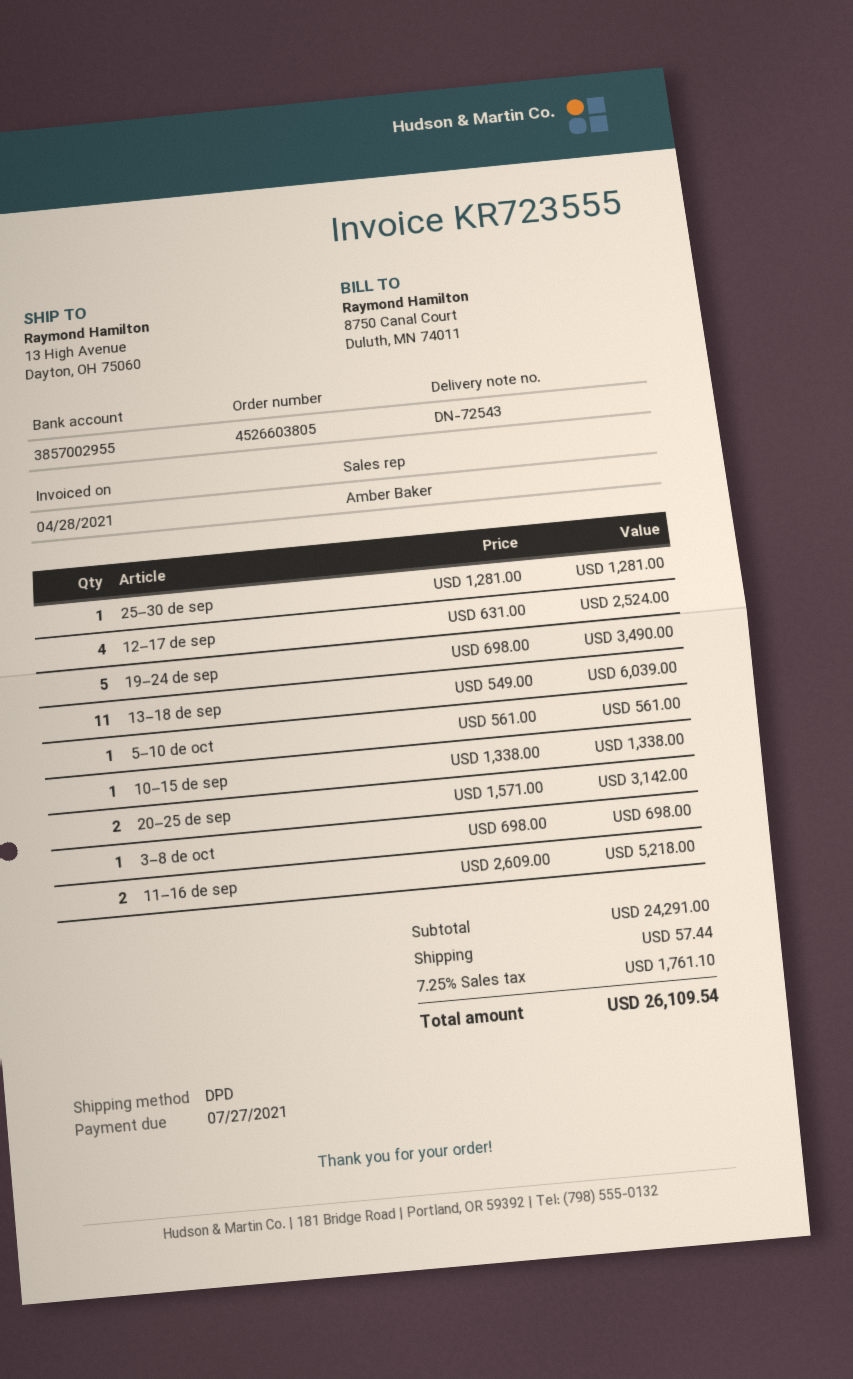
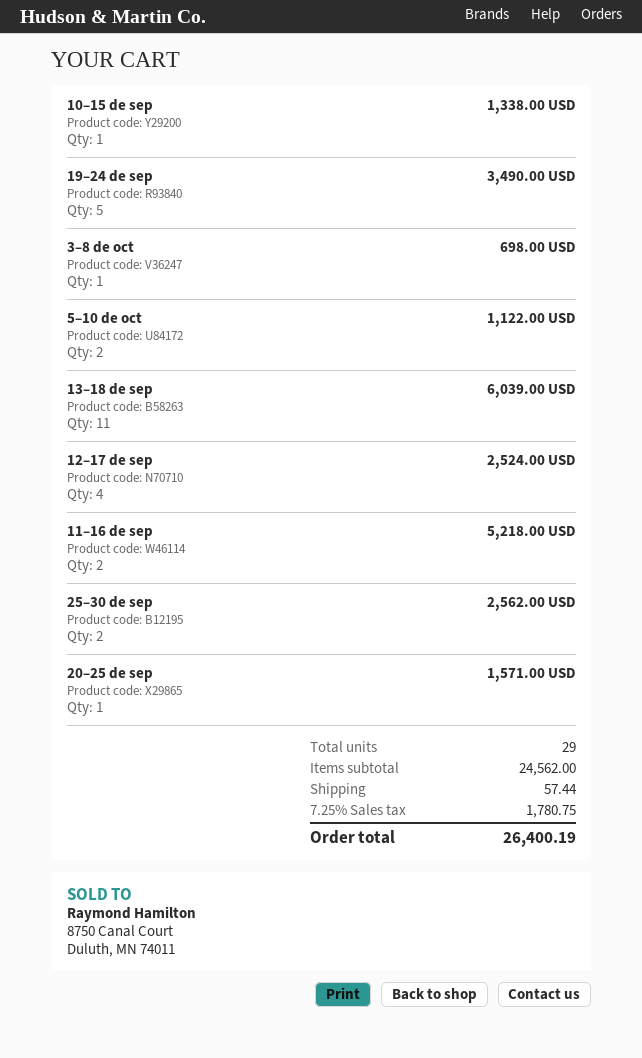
25–30 de sep: 1 for 1281.00 -> 2 for 2562.00
5–10 de oct: 1 for 561.00 -> 2 for 1122.00
20–25 de sep: 2 for 3142.00 -> 1 for 1571.00
subtotal: 24291.00 -> 24562.00
tax: 7.25% = 1761.10 -> 7.25% = 1780.75
total: 26109.54 -> 26400.19

